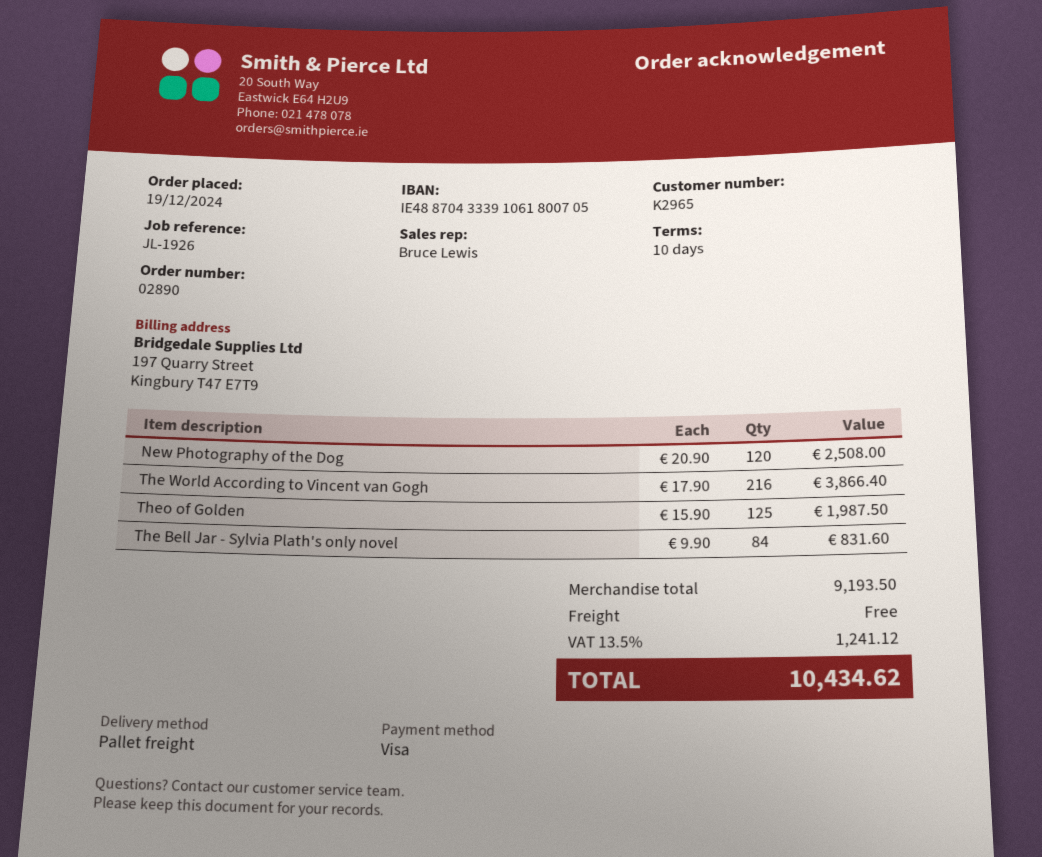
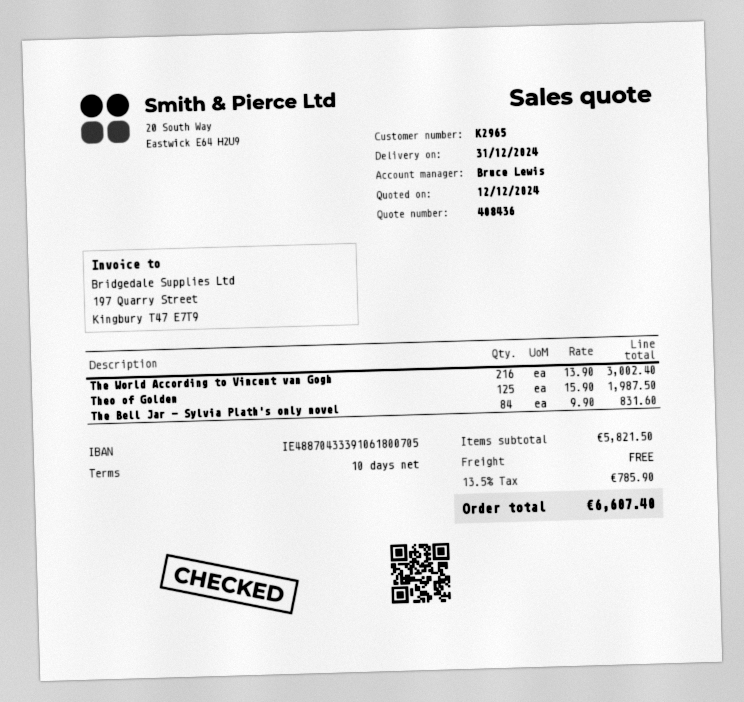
New Photography of the Dog: 120 x 20.90 = 2508.00 -> none
The World According to Vincent van Gogh: 216 x 17.90 = 3866.40 -> 216 x 13.90 = 3002.40
subtotal: 9193.50 -> 5821.50
tax: 13.5% = 1241.12 -> 13.5% = 785.90
total: 10434.62 -> 6607.40

